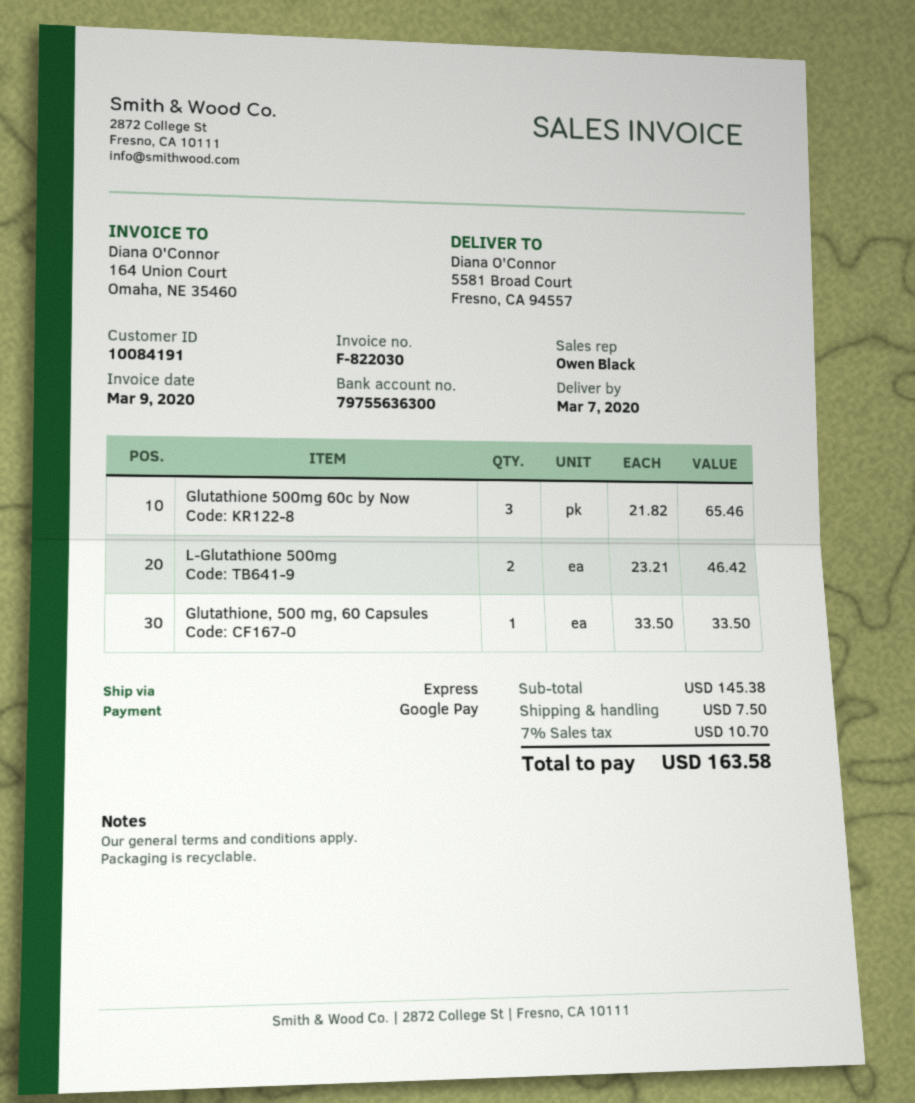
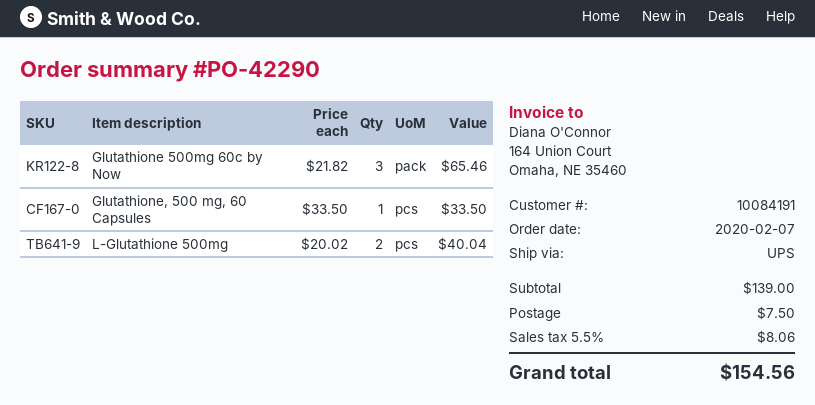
shipping method: express -> UPS
L-Glutathione 500mg: 2 x 23.21 = 46.42 -> 2 x 20.02 = 40.04
subtotal: 145.38 -> 139.00
tax: 7% = 10.70 -> 5.5% = 8.06
total: 163.58 -> 154.56

